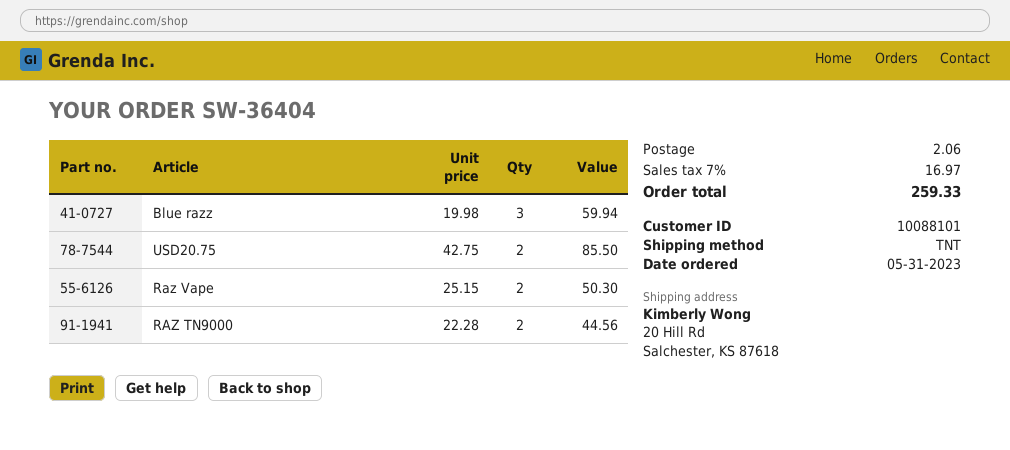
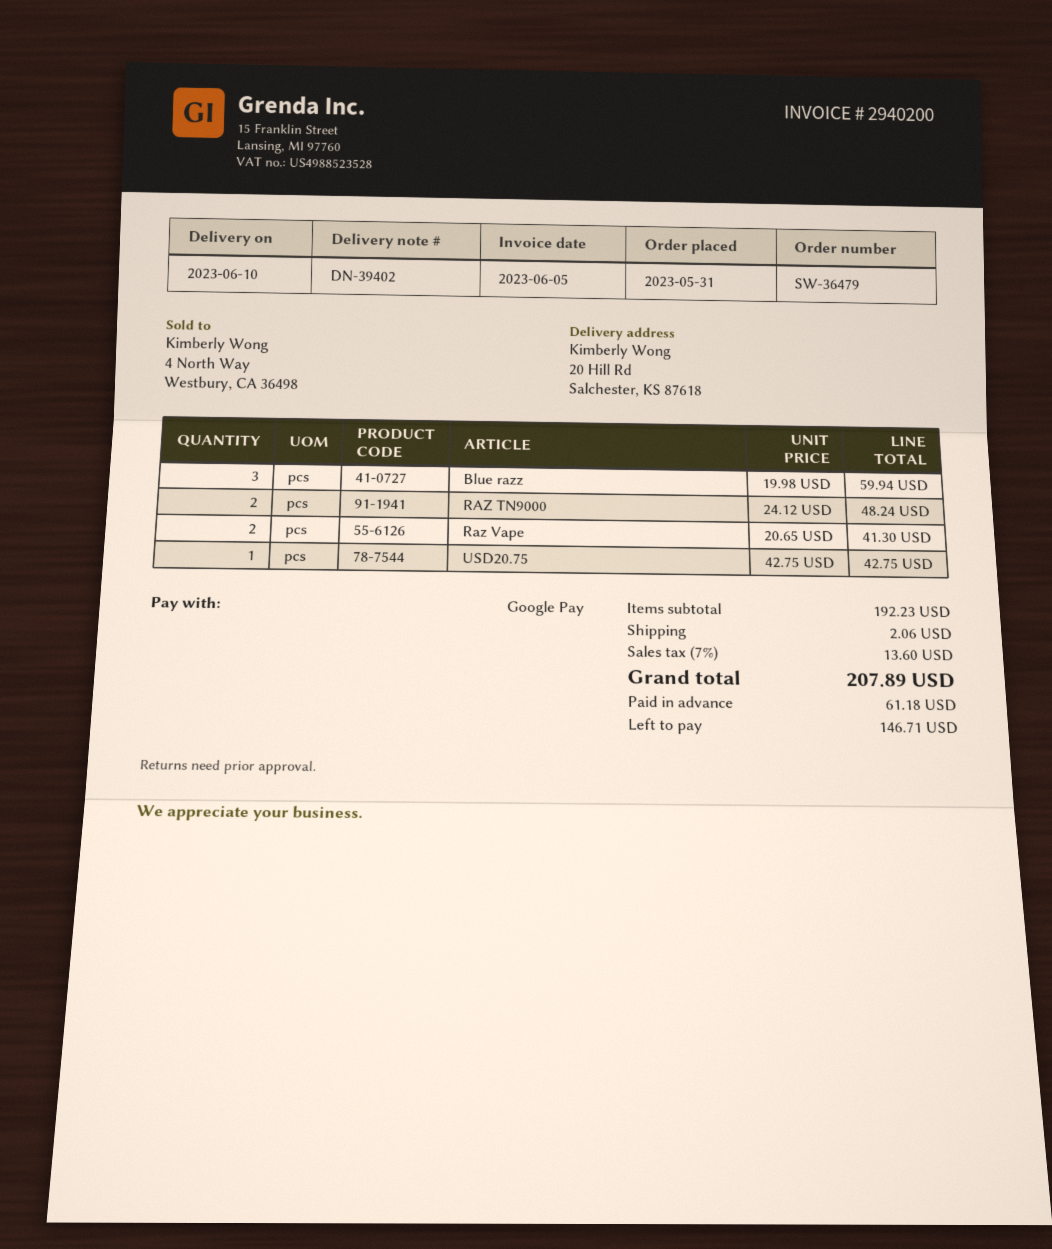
order number: SW-36404 -> SW-36479
USD20.75: 2 x 42.75 = 85.50 -> 1 x 42.75 = 42.75
Raz Vape: 2 x 25.15 = 50.30 -> 2 x 20.65 = 41.30
RAZ TN9000: 2 x 22.28 = 44.56 -> 2 x 24.12 = 48.24
tax: 7% = 16.97 -> 7% = 13.60
total: 259.33 -> 207.89

